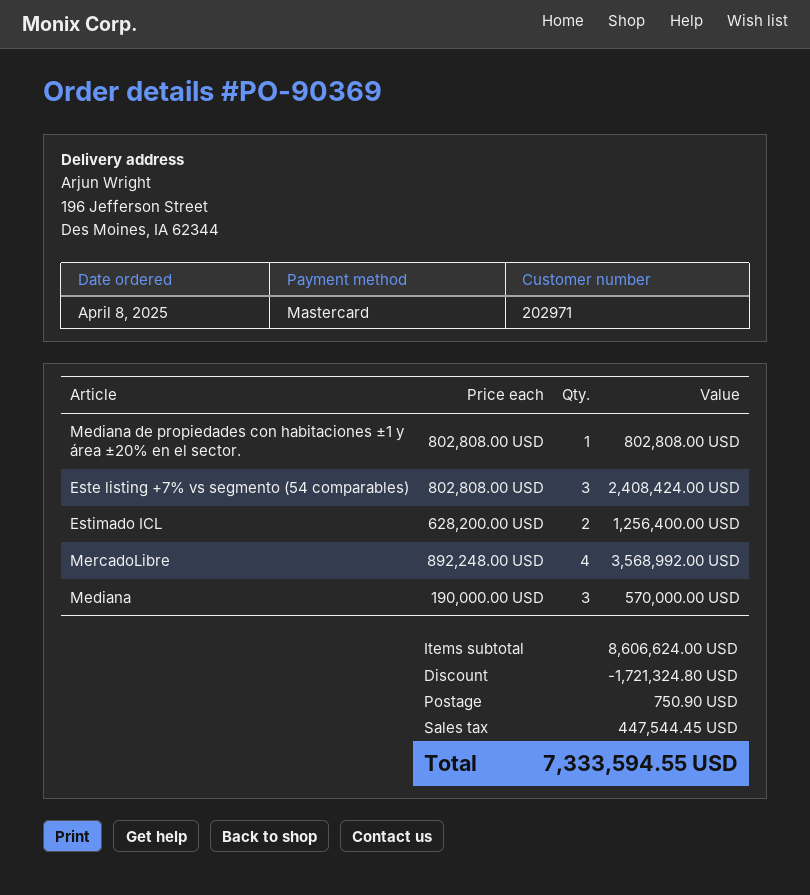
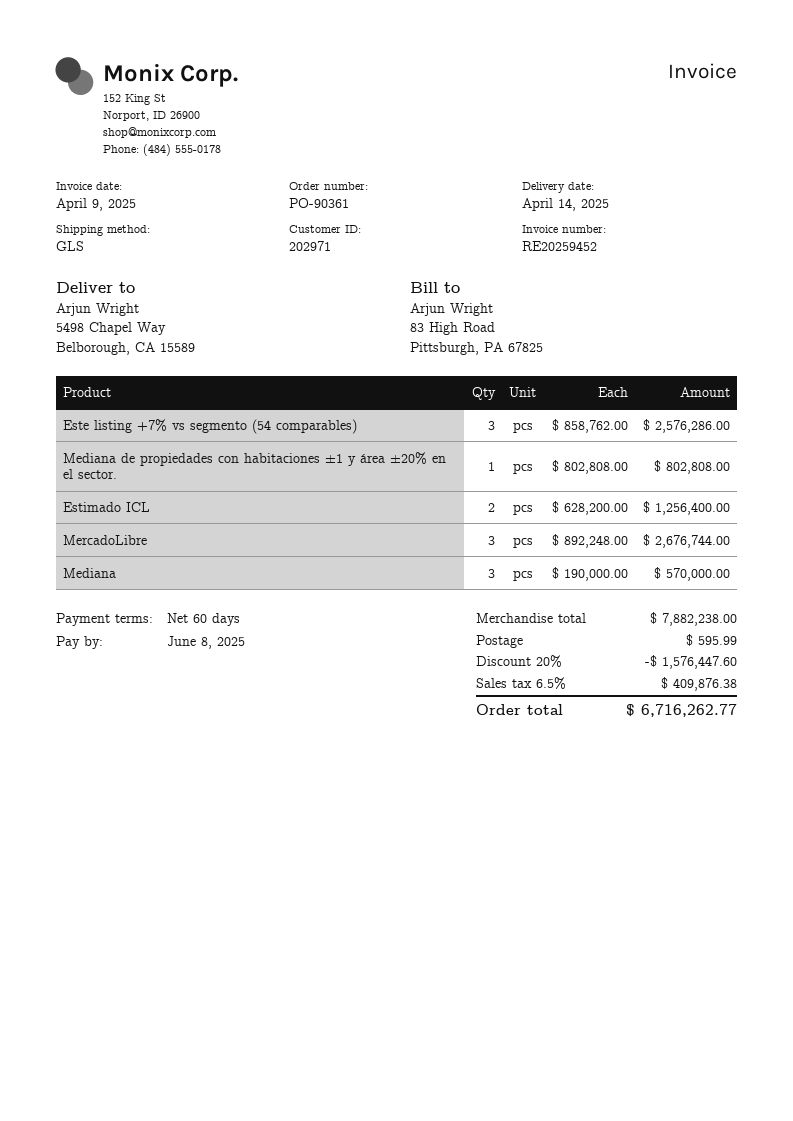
order number: PO-90369 -> PO-90361
ship to: 196 Jefferson Street, Des Moines, IA 62344 -> 5498 Chapel Way, Belborough, CA 15589
Este listing +7% vs segmento (54 comparables): 3 x 802808.00 = 2408424.00 -> 3 x 858762.00 = 2576286.00
MercadoLibre: 4 x 892248.00 = 3568992.00 -> 3 x 892248.00 = 2676744.00
subtotal: 8606624.00 -> 7882238.00
discount: 1721324.80 -> 1576447.60
shipping: 750.90 -> 595.99
tax: 447544.45 -> 409876.38
total: 7333594.55 -> 6716262.77

